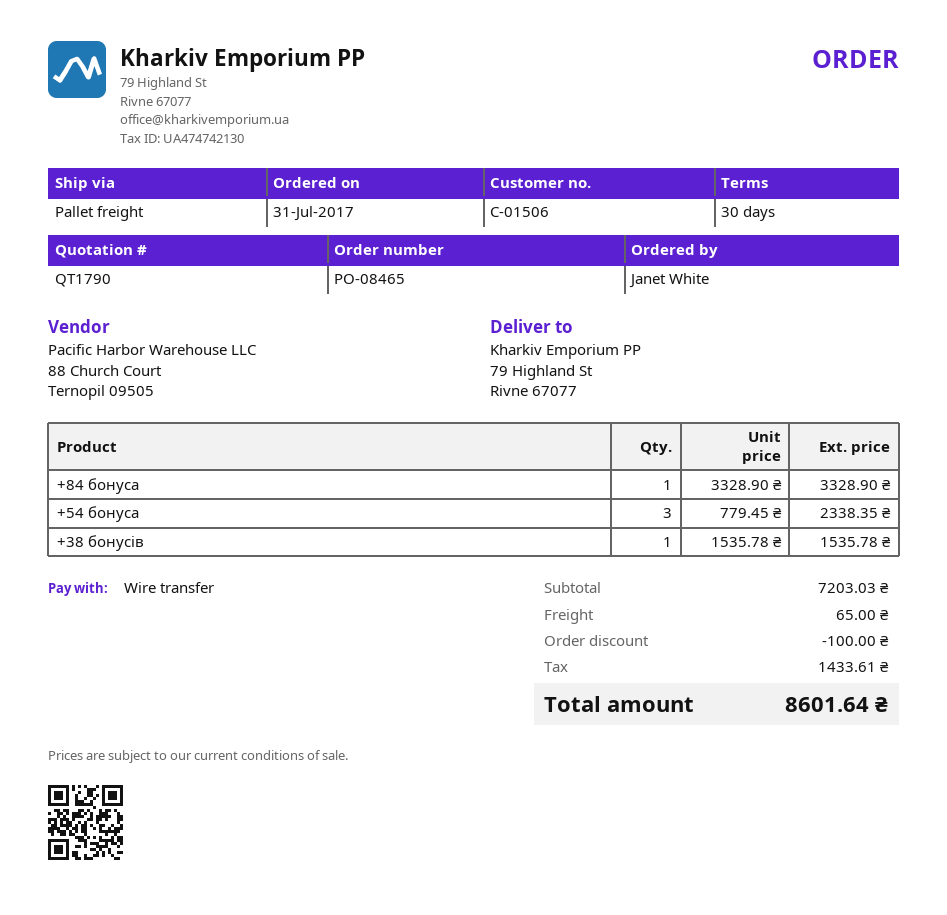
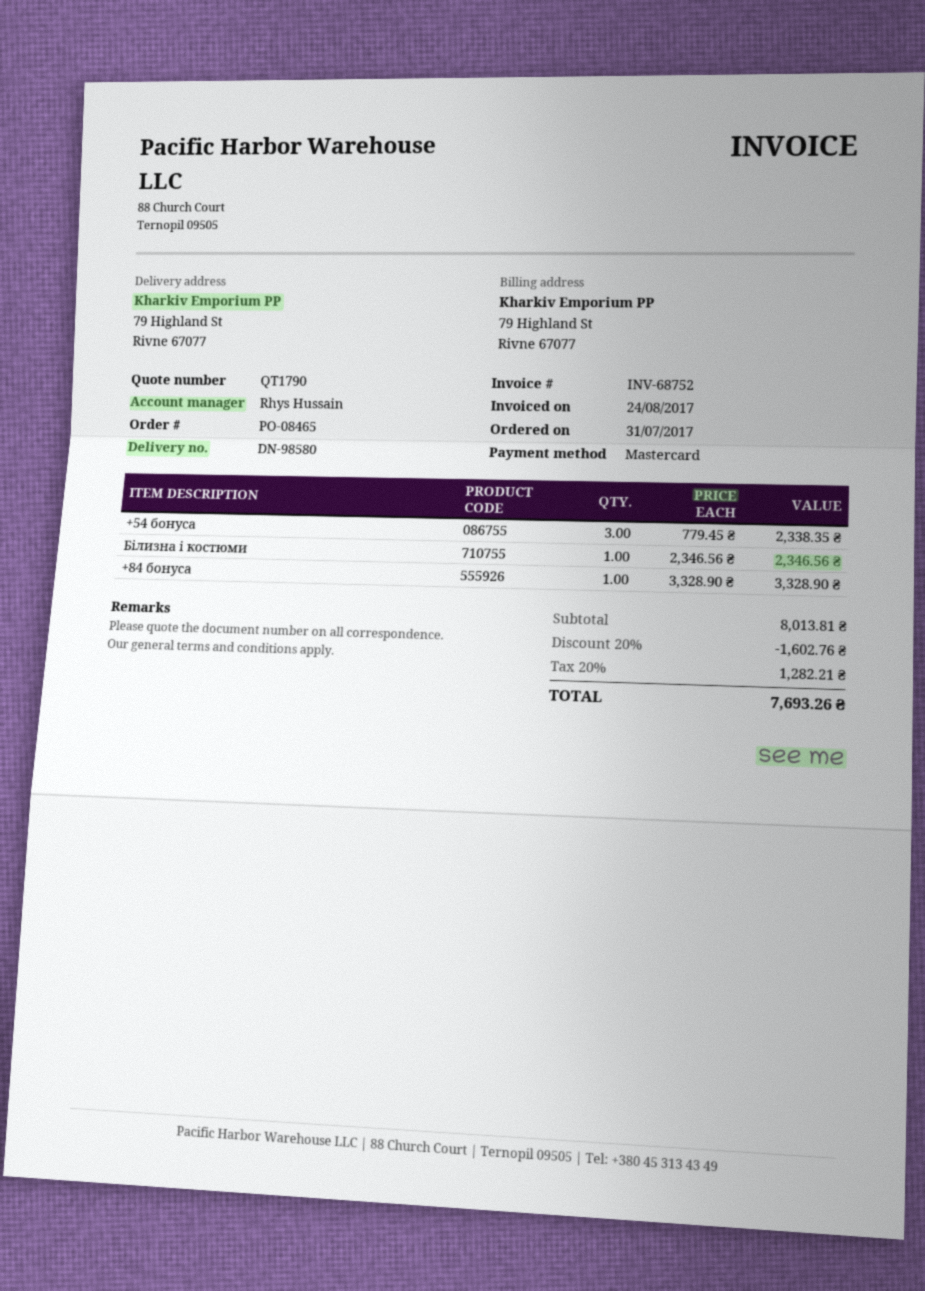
payment method: bank transfer -> Mastercard
+38 бонусів: 1 x 1535.78 = 1535.78 -> none
Білизна і костюми: none -> 1 x 2346.56 = 2346.56
subtotal: 7203.03 -> 8013.81
discount: 100.00 -> 1602.76
shipping: 65.00 -> none
tax: 1433.61 -> 1282.21
total: 8601.64 -> 7693.26

